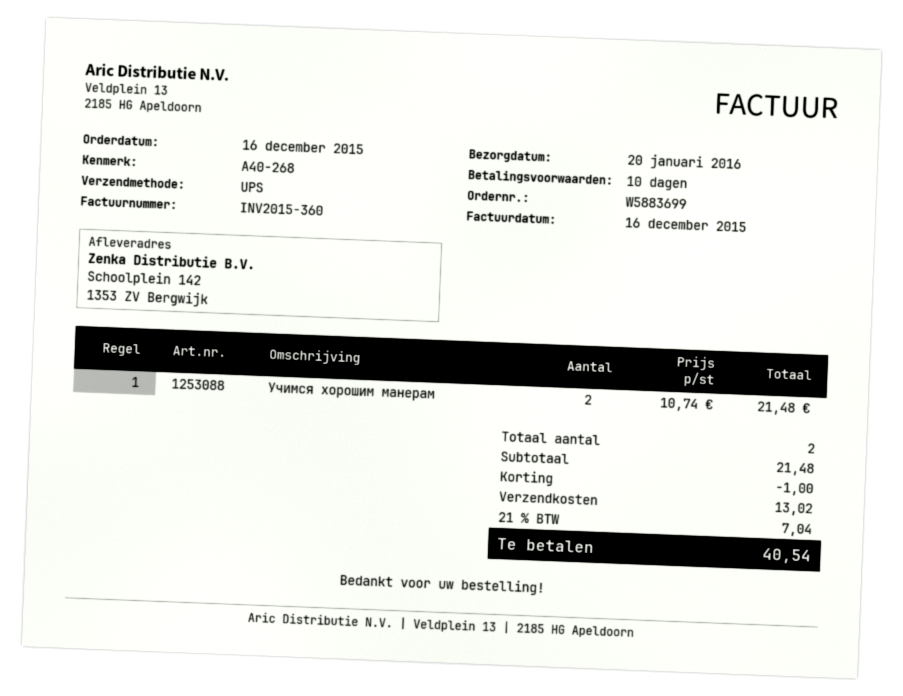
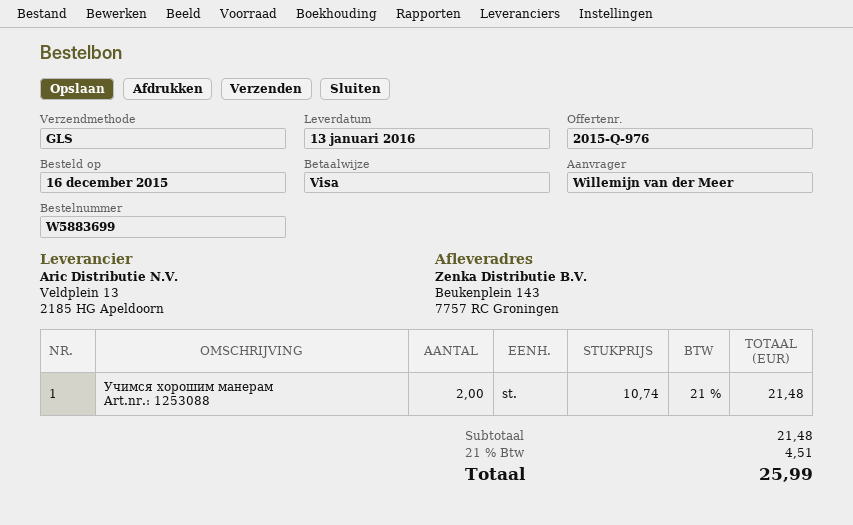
delivery date: 2016-01-20 -> 2016-01-13
shipping method: UPS -> GLS
ship to: Schoolplein 142, 1353 ZV Bergwijk -> Beukenplein 143, 7757 RC Groningen
discount: 1.00 -> none
shipping: 13.02 -> none
tax: 21% = 7.04 -> 21% = 4.51
total: 40.54 -> 25.99

